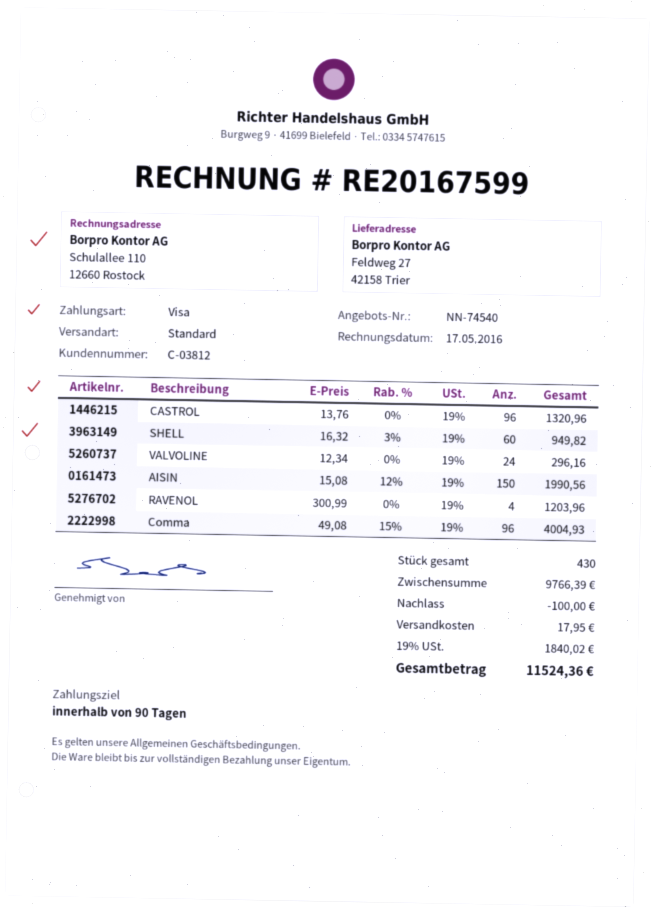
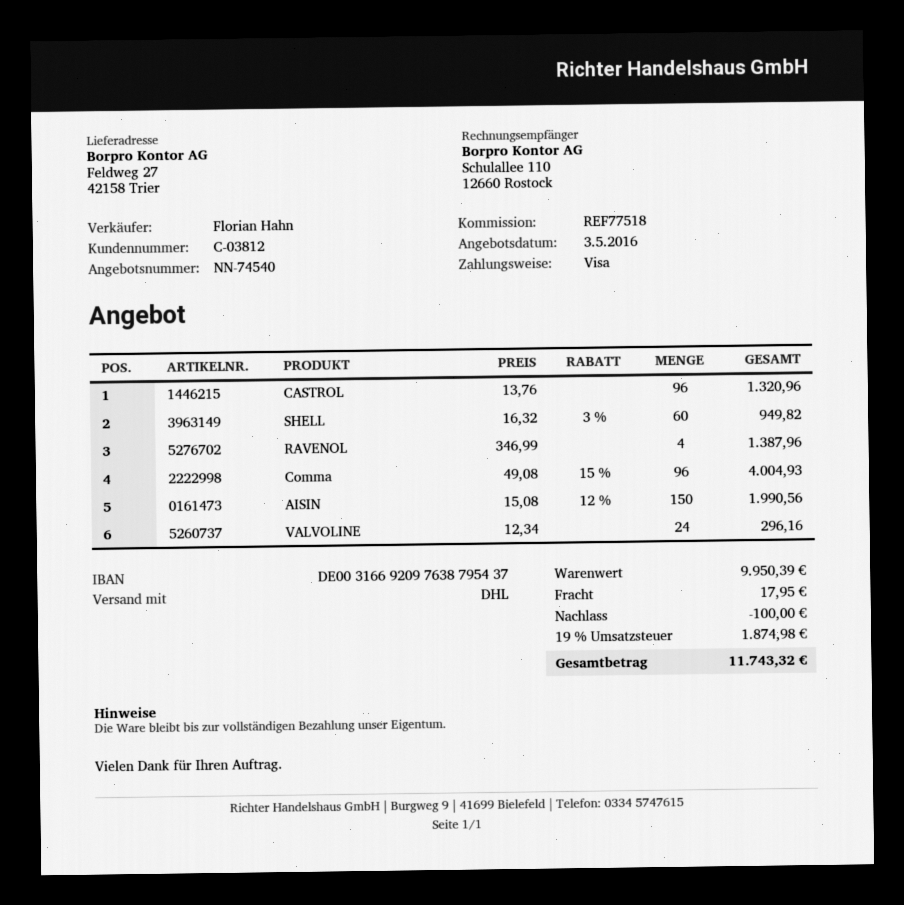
shipping method: standard -> DHL
RAVENOL: 4 x 300.99 = 1203.96 -> 4 x 346.99 = 1387.96
subtotal: 9766.39 -> 9950.39
tax: 19% = 1840.02 -> 19% = 1874.98
total: 11524.36 -> 11743.32

